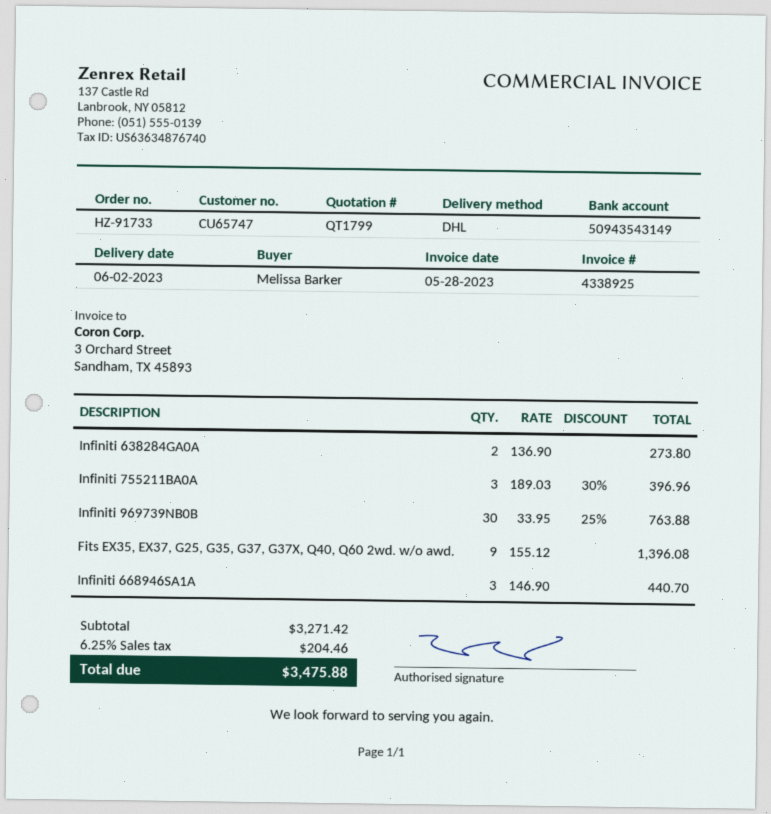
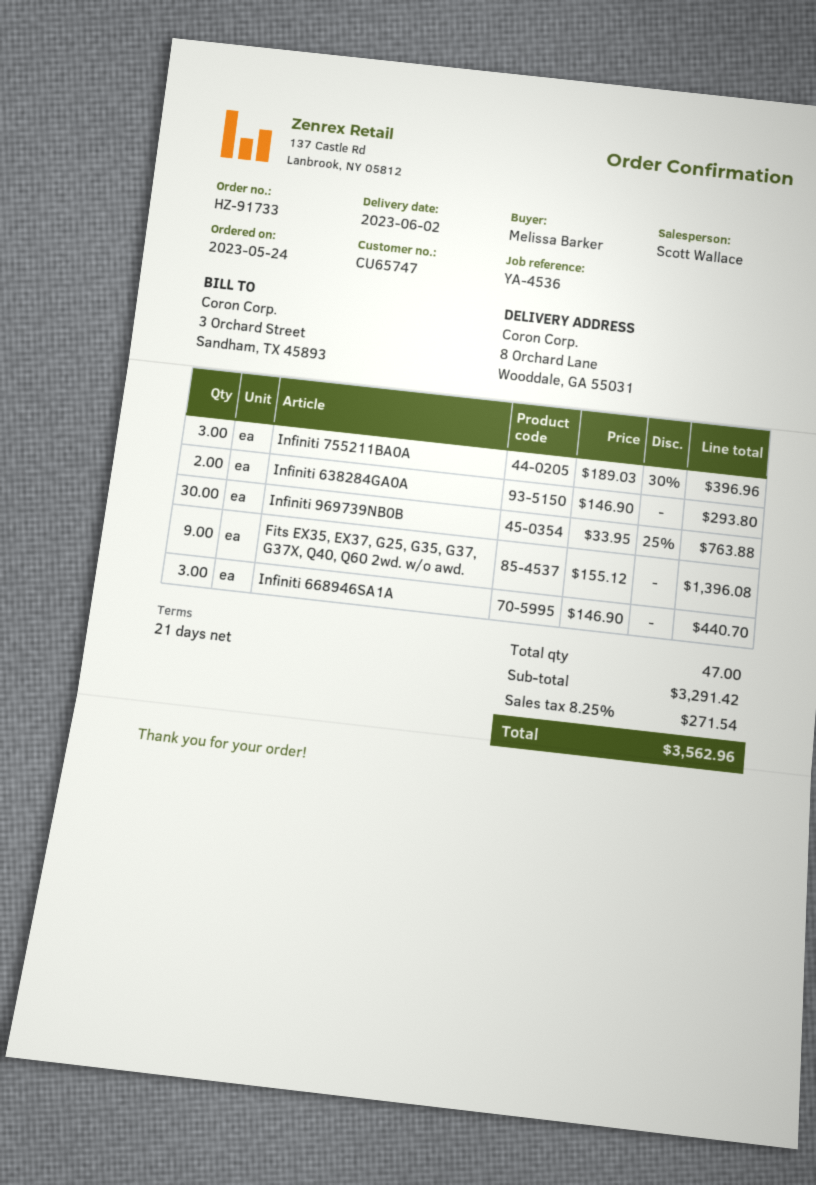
Infiniti 638284GA0A: 2 x 136.90 = 273.80 -> 2 x 146.90 = 293.80
subtotal: 3271.42 -> 3291.42
tax: 6.25% = 204.46 -> 8.25% = 271.54
total: 3475.88 -> 3562.96

